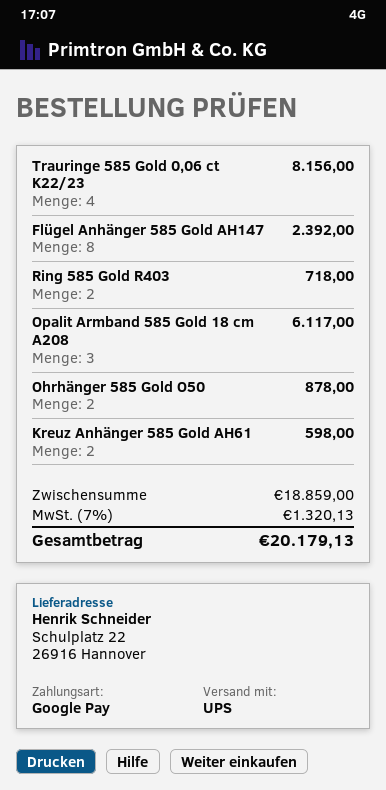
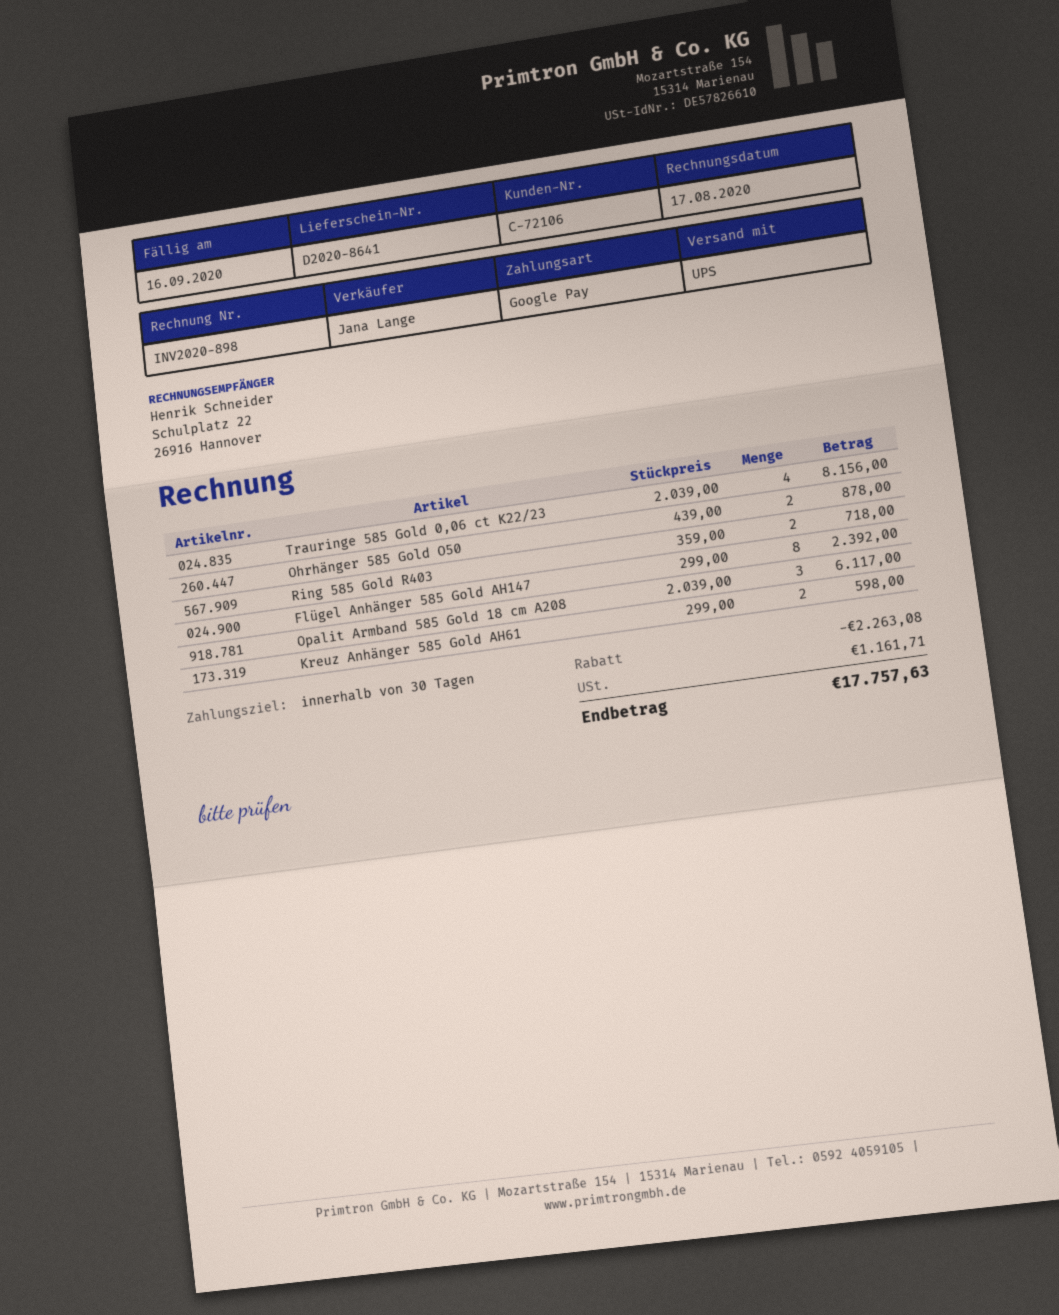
discount: none -> 2263.08
tax: 1320.13 -> 1161.71
total: 20179.13 -> 17757.63

